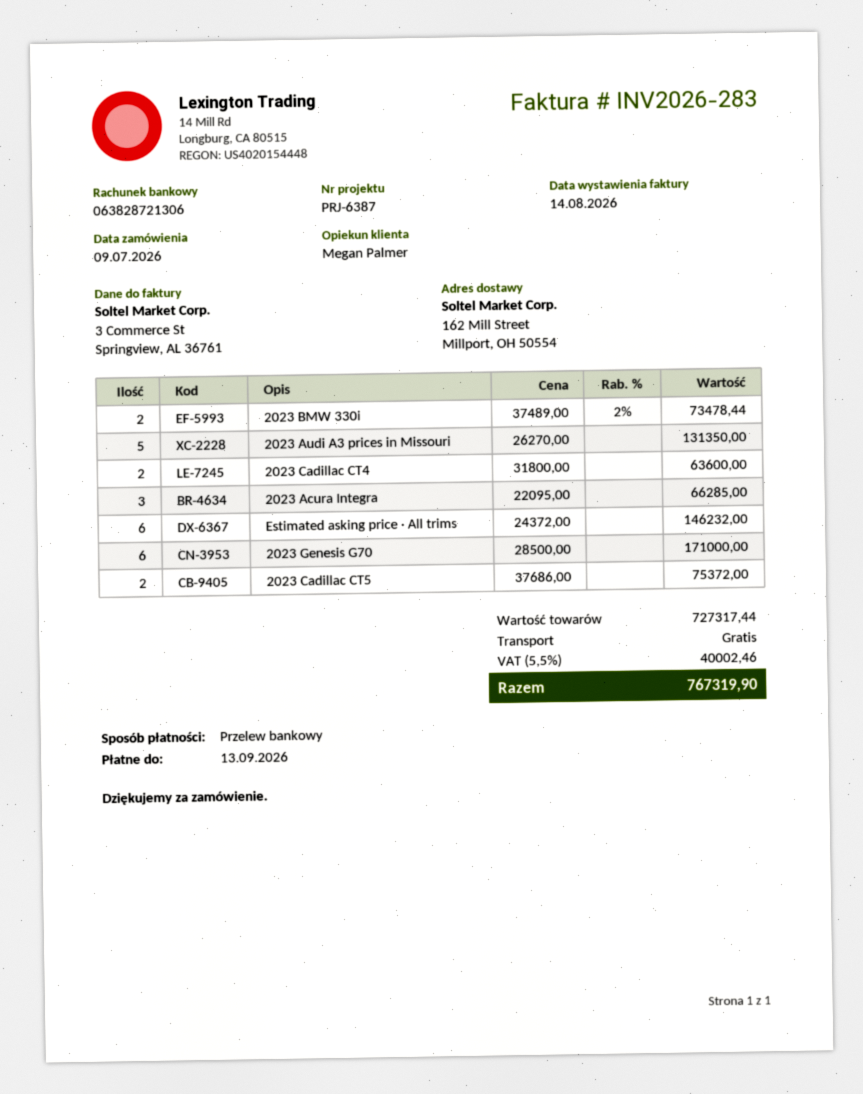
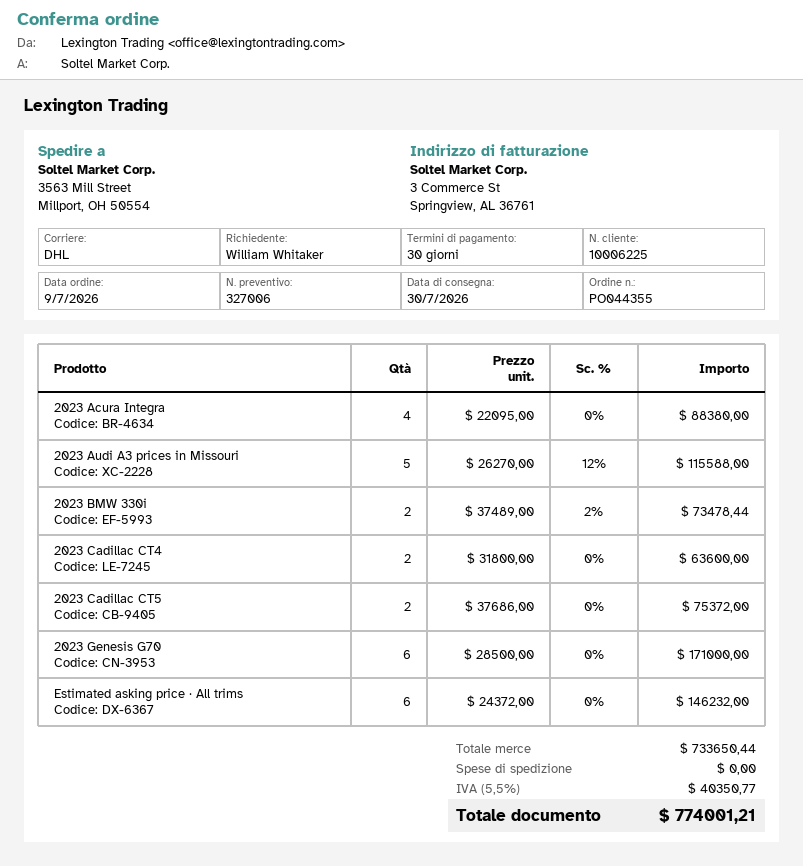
ship to: 162 Mill Street, Millport, OH 50554 -> 3563 Mill Street, Millport, OH 50554
2023 Audi A3 prices in Missouri: 5 x 26270.00 = 131350.00 -> 5 x 26270.00 - 12% = 115588.00
2023 Acura Integra: 3 x 22095.00 = 66285.00 -> 4 x 22095.00 = 88380.00
subtotal: 727317.44 -> 733650.44
tax: 5.5% = 40002.46 -> 5.5% = 40350.77
total: 767319.90 -> 774001.21

